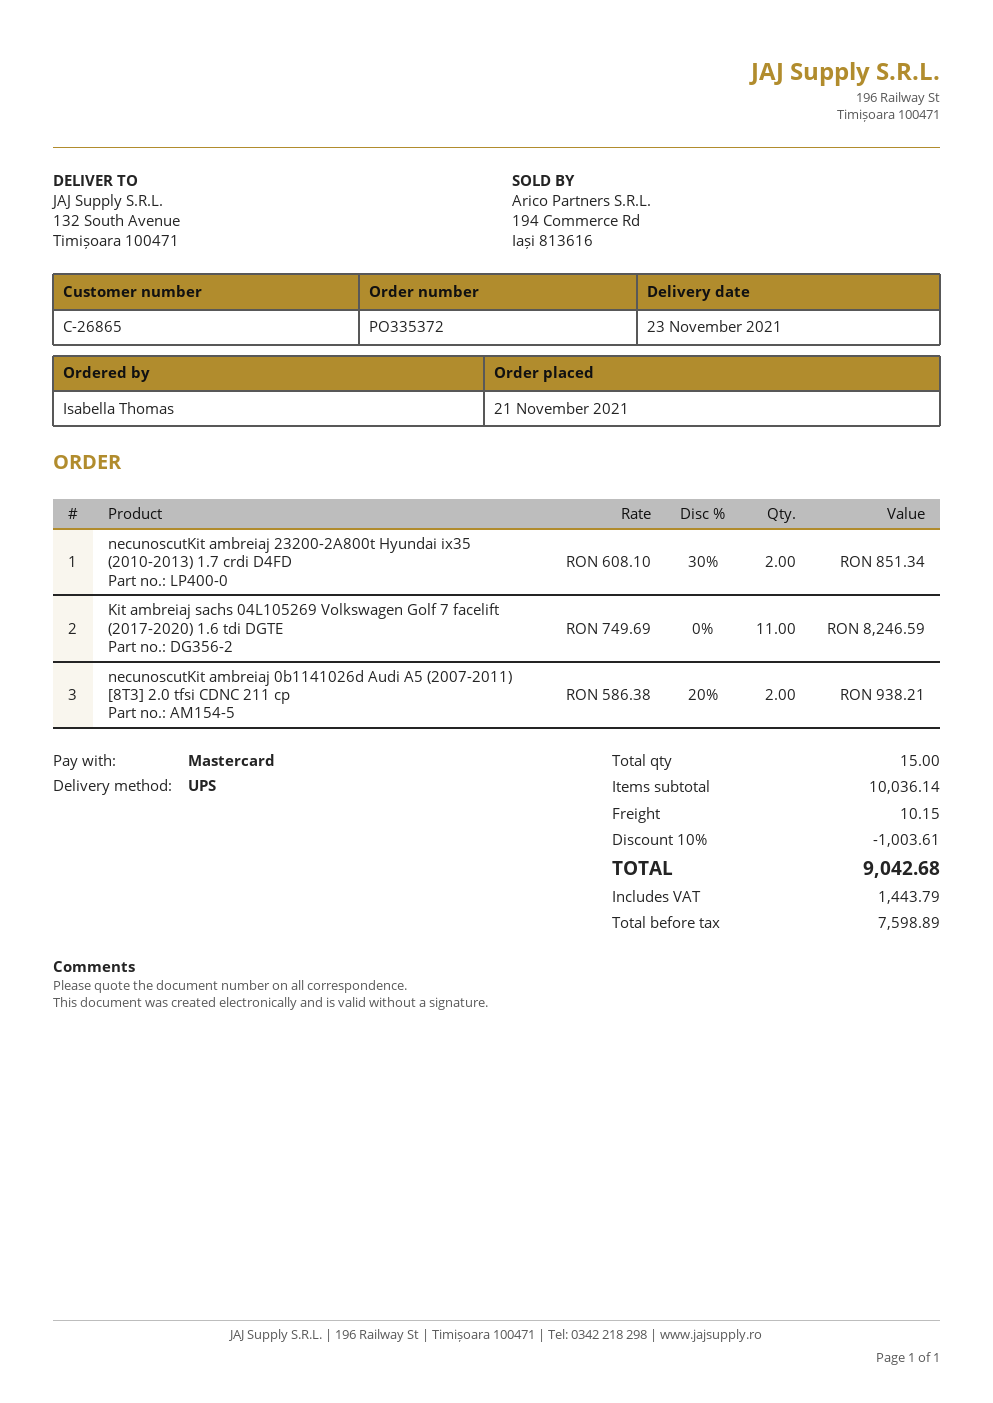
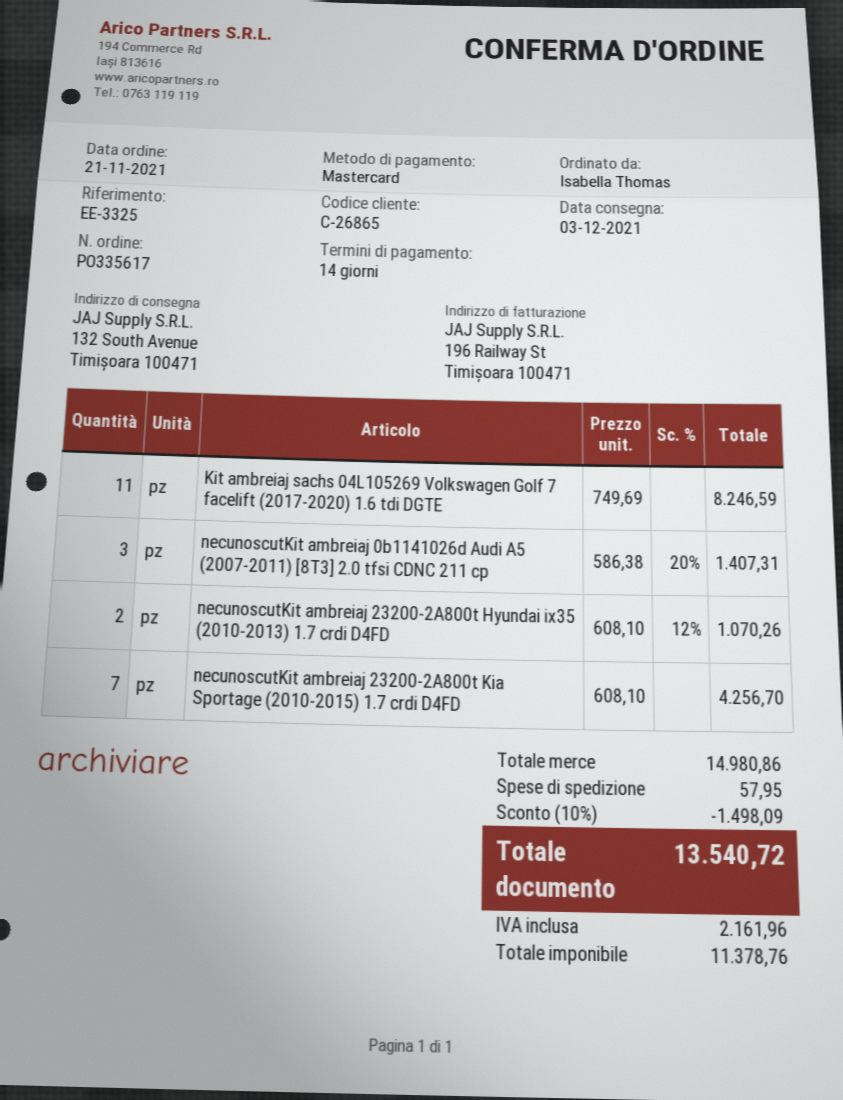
order number: PO335372 -> PO335617
delivery date: 2021-11-23 -> 2021-12-03
necunoscutKit ambreiaj 23200-2A800t Hyundai ix35 (2010-2013) 1.7 crdi D4FD: 2 x 608.10 - 30% = 851.34 -> 2 x 608.10 - 12% = 1070.26
necunoscutKit ambreiaj 0b1141026d Audi A5 (2007-2011) [8T3] 2.0 tfsi CDNC 211 cp: 2 x 586.38 - 20% = 938.21 -> 3 x 586.38 - 20% = 1407.31
necunoscutKit ambreiaj 23200-2A800t Kia Sportage (2010-2015) 1.7 crdi D4FD: none -> 7 x 608.10 = 4256.70
subtotal: 10036.14 -> 14980.86
discount: 10% = 1003.61 -> 10% = 1498.09
shipping: 10.15 -> 57.95
net: 7598.89 -> 11378.76
tax: 1443.79 -> 2161.96
total: 9042.68 -> 13540.72

